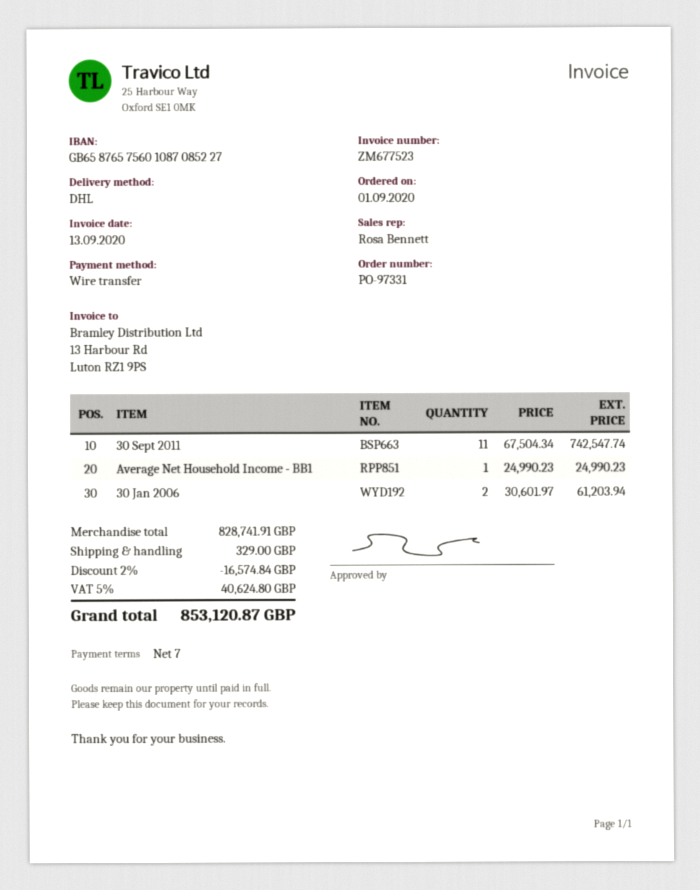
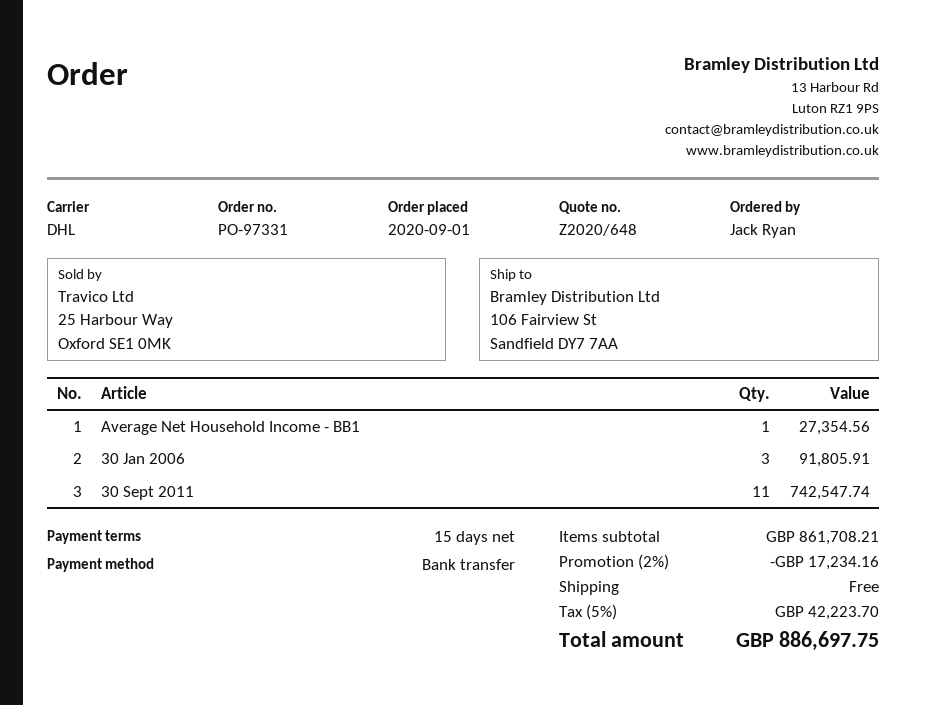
payment terms: 7 days -> 15 days
Average Net Household Income - BB1: 1 for 24990.23 -> 1 for 27354.56
30 Jan 2006: 2 for 61203.94 -> 3 for 91805.91
subtotal: 828741.91 -> 861708.21
discount: 2% = 16574.84 -> 2% = 17234.16
shipping: 329.00 -> 0.00
tax: 5% = 40624.80 -> 5% = 42223.70
total: 853120.87 -> 886697.75

